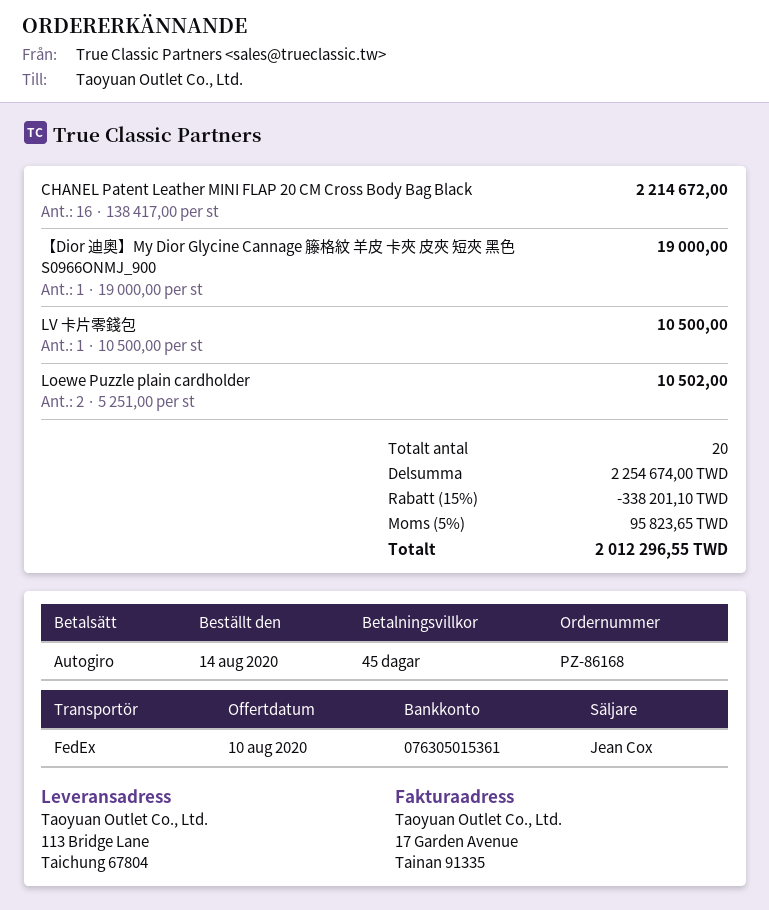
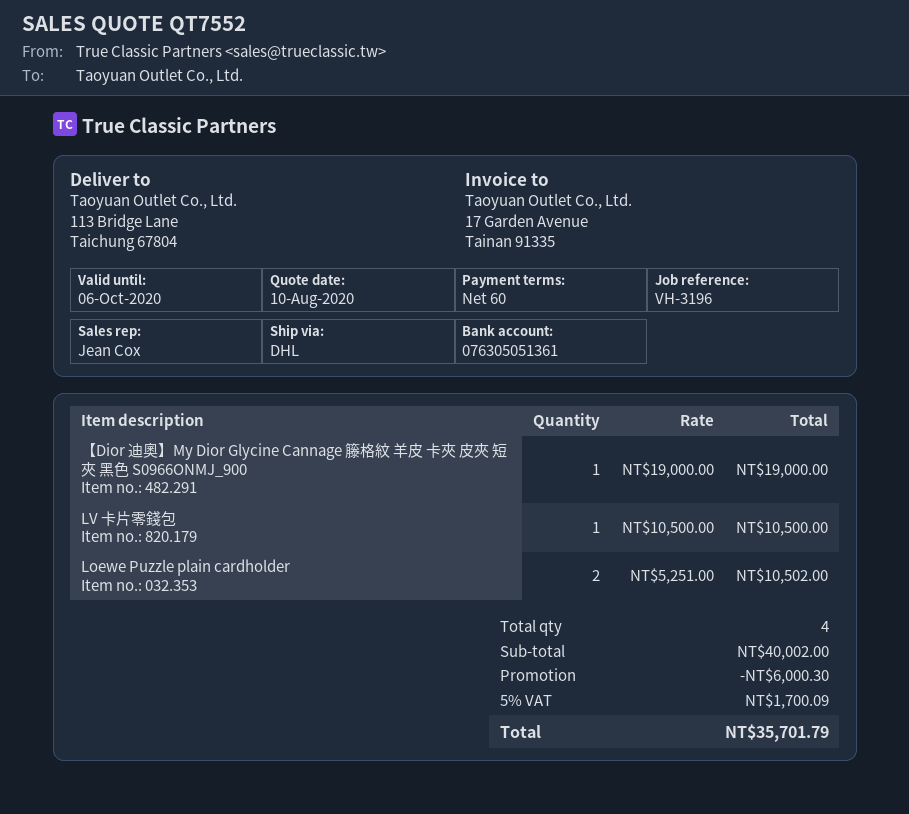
payment terms: 45 days -> 60 days
bank account: 076305015361 -> 076305051361
shipping method: FedEx -> DHL
CHANEL Patent Leather MINI FLAP 20 CM Cross Body Bag Black: 16 x 138417.00 = 2214672.00 -> none
total quantity: 20 -> 4
subtotal: 2254674.00 -> 40002.00
discount: 338201.10 -> 6000.30
tax: 5% = 95823.65 -> 5% = 1700.09
total: 2012296.55 -> 35701.79

